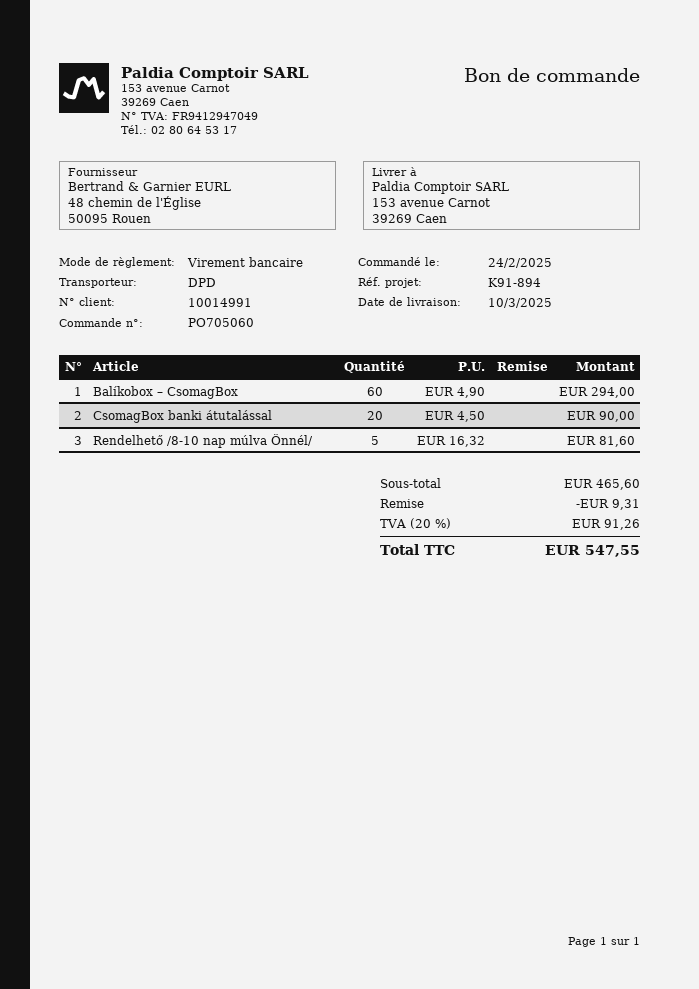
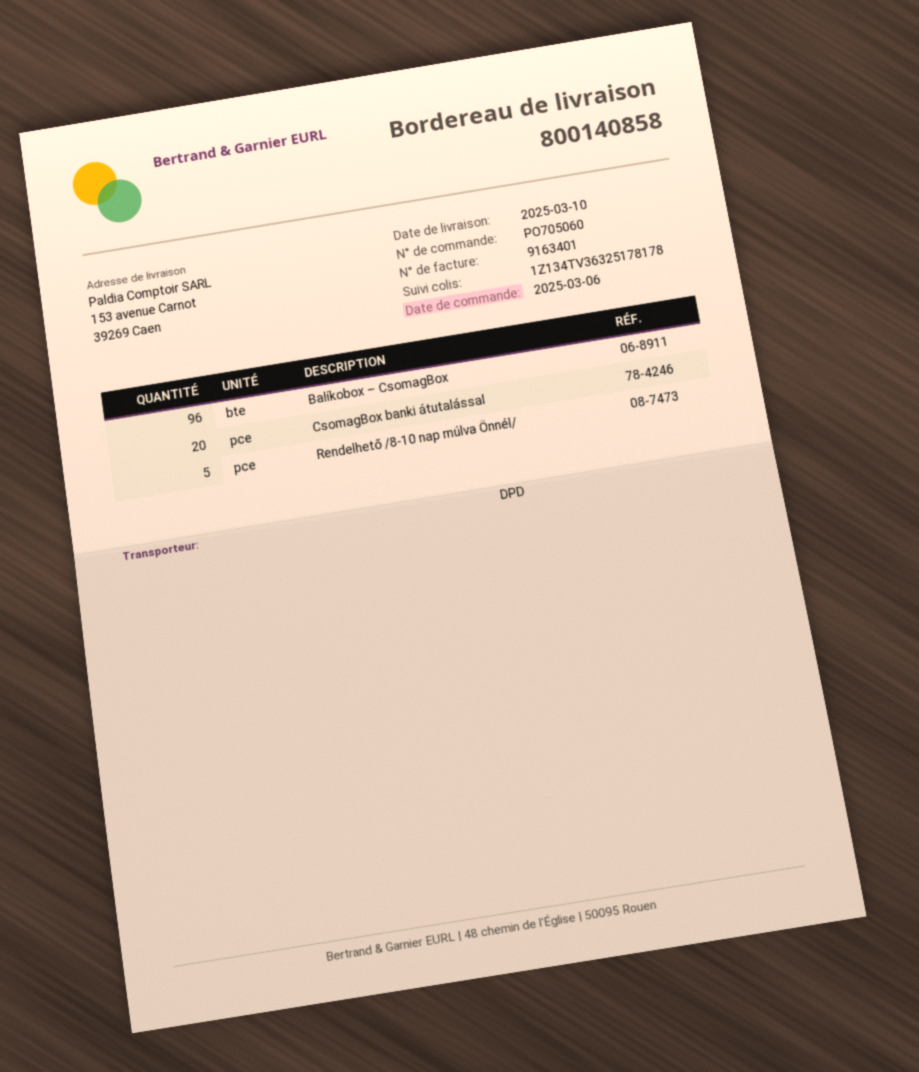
order date: 2025-02-24 -> 2025-03-06
Balíkobox – CsomagBox: 60 -> 96

